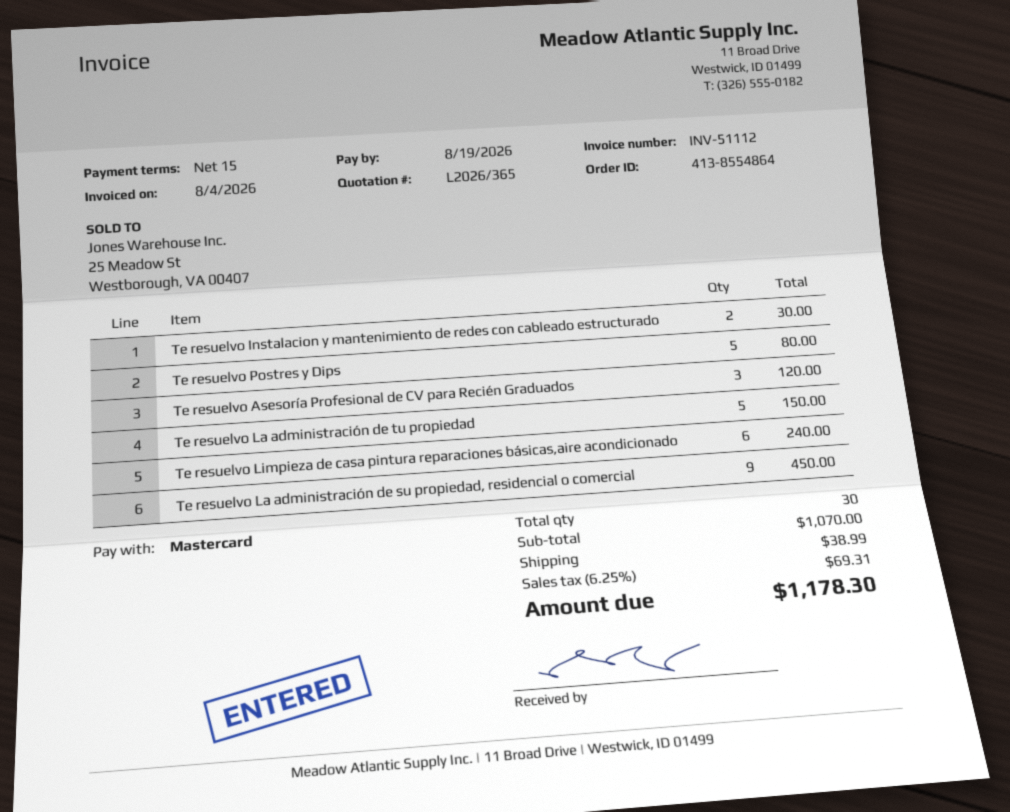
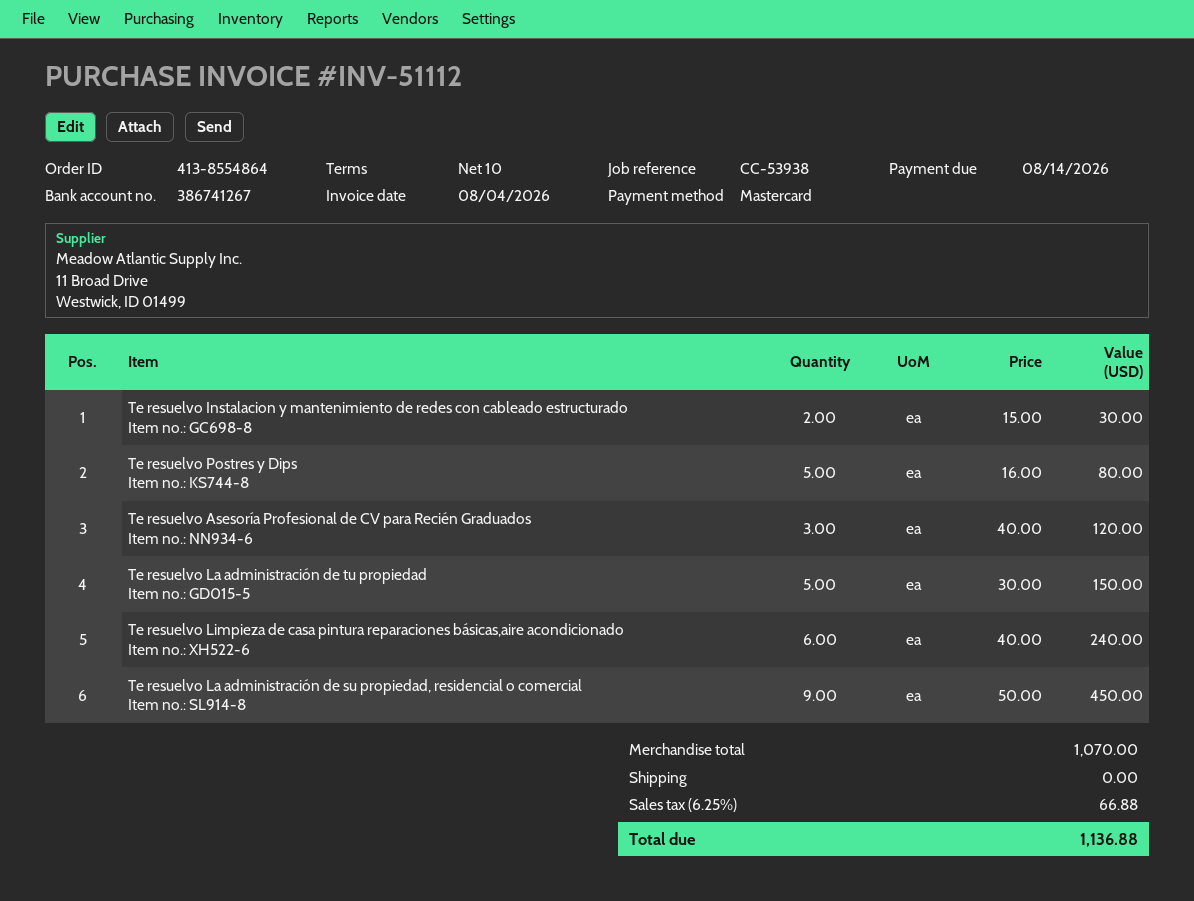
payment terms: 15 days -> 10 days
due date: 2026-08-19 -> 2026-08-14
shipping: 38.99 -> 0.00
tax: 6.25% = 69.31 -> 6.25% = 66.88
total: 1178.30 -> 1136.88

